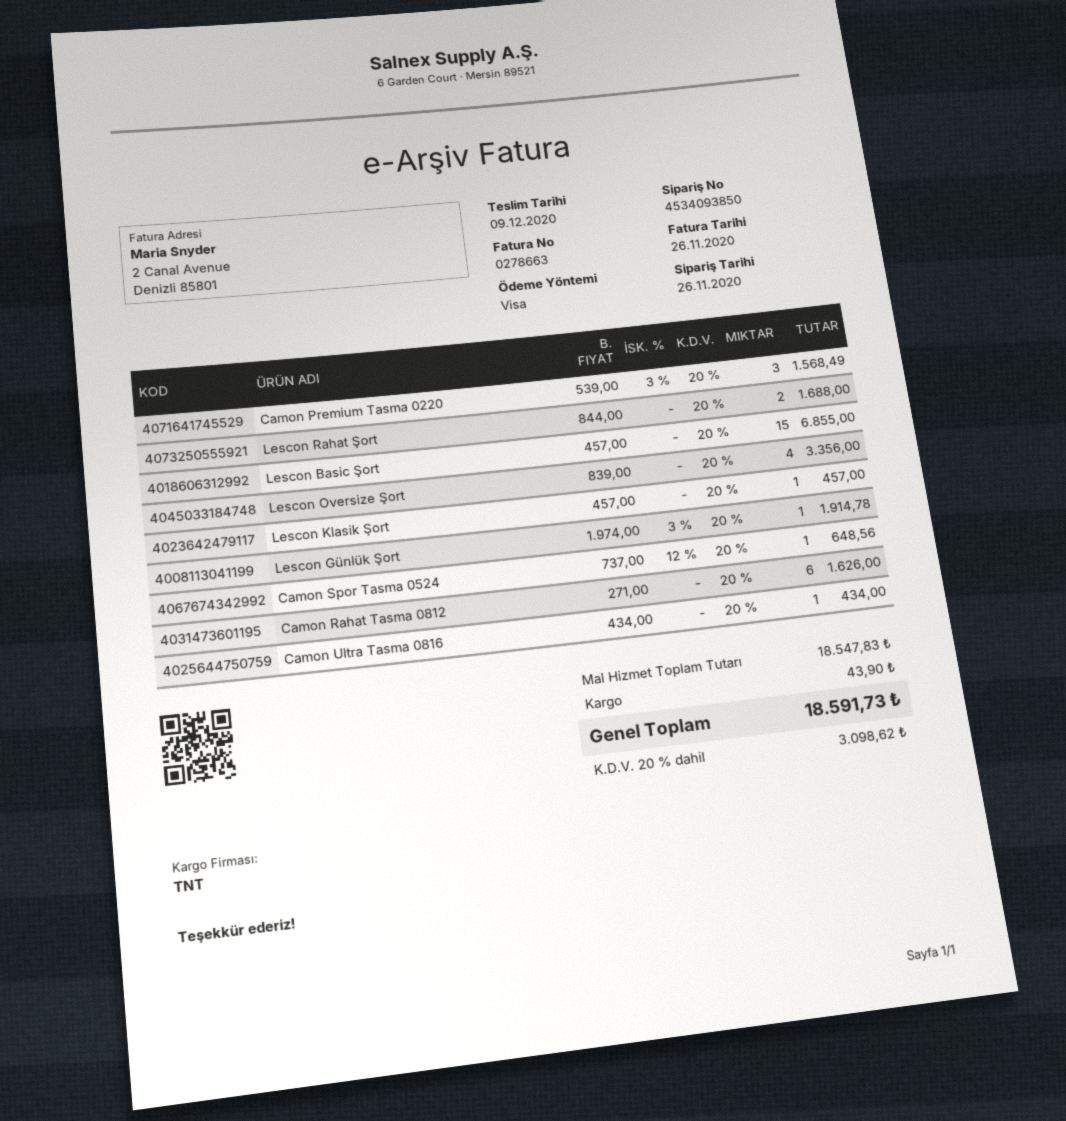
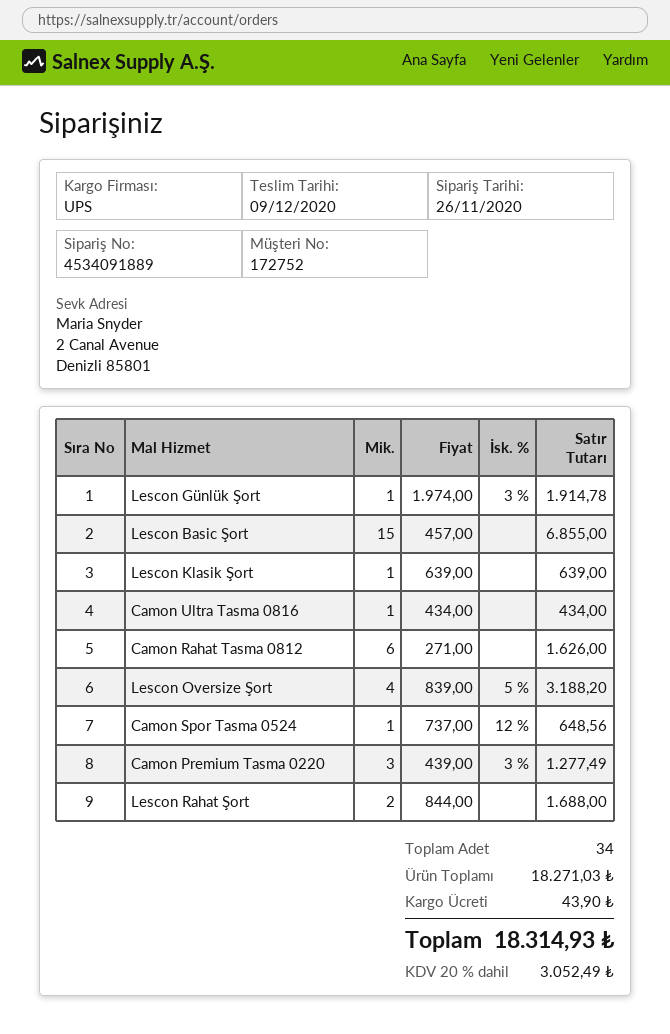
order number: 4534093850 -> 4534091889
shipping method: TNT -> UPS
Camon Premium Tasma 0220: 3 x 539.00 - 3% = 1568.49 -> 3 x 439.00 - 3% = 1277.49
Lescon Oversize Şort: 4 x 839.00 = 3356.00 -> 4 x 839.00 - 5% = 3188.20
Lescon Klasik Şort: 1 x 457.00 = 457.00 -> 1 x 639.00 = 639.00
subtotal: 18547.83 -> 18271.03
tax: 20% = 3098.62 -> 20% = 3052.49
total: 18591.73 -> 18314.93

